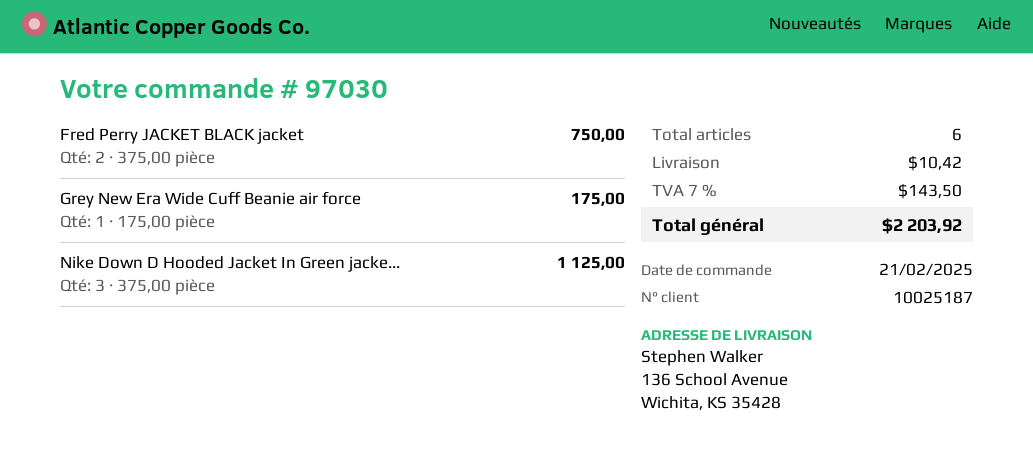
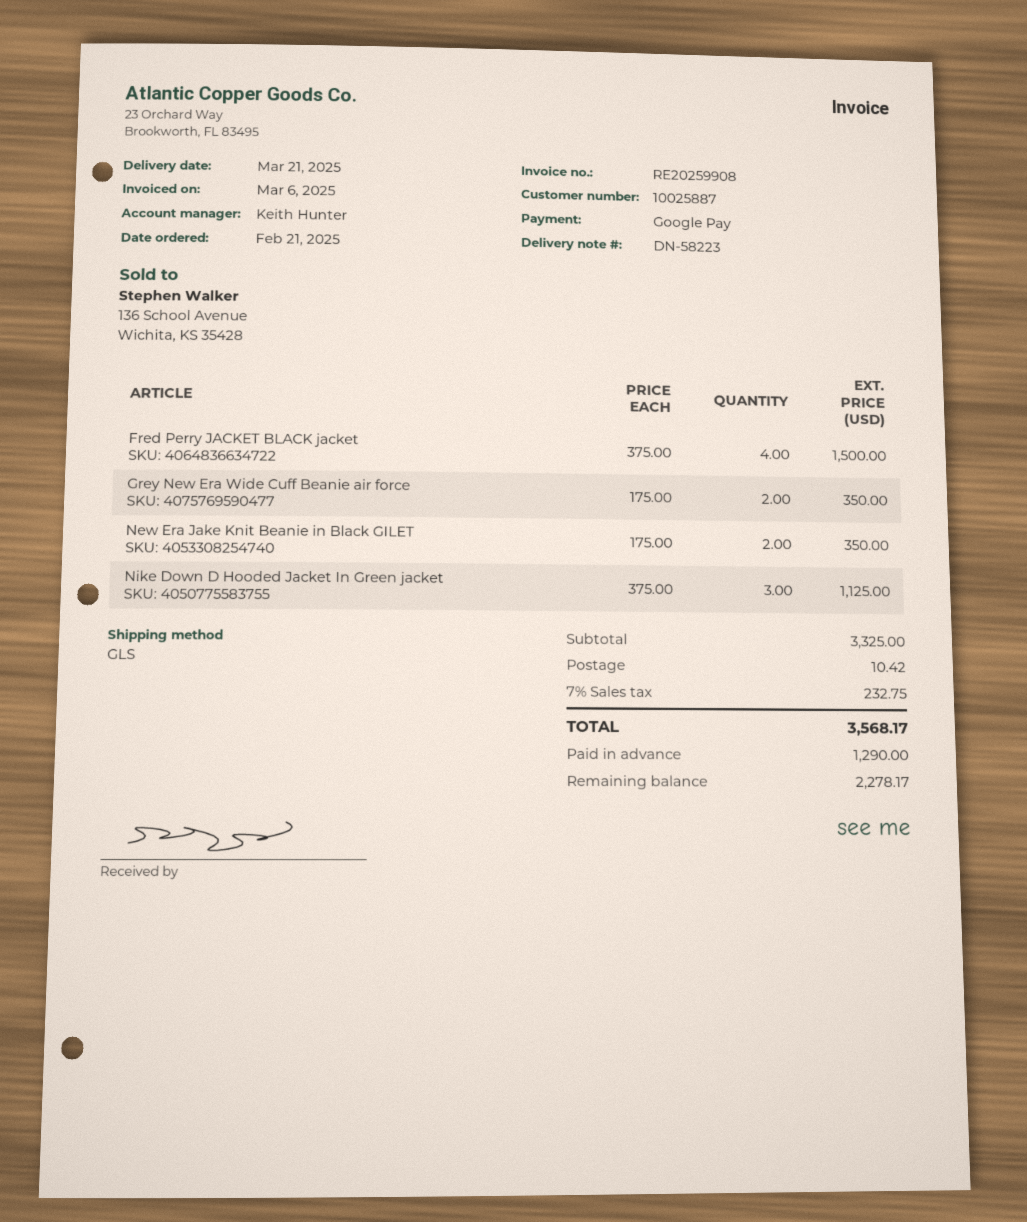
customer number: 10025187 -> 10025887
Fred Perry JACKET BLACK jacket: 2 x 375.00 = 750.00 -> 4 x 375.00 = 1500.00
Grey New Era Wide Cuff Beanie air force: 1 x 175.00 = 175.00 -> 2 x 175.00 = 350.00
New Era Jake Knit Beanie in Black GILET: none -> 2 x 175.00 = 350.00
tax: 7% = 143.50 -> 7% = 232.75
total: 2203.92 -> 3568.17

